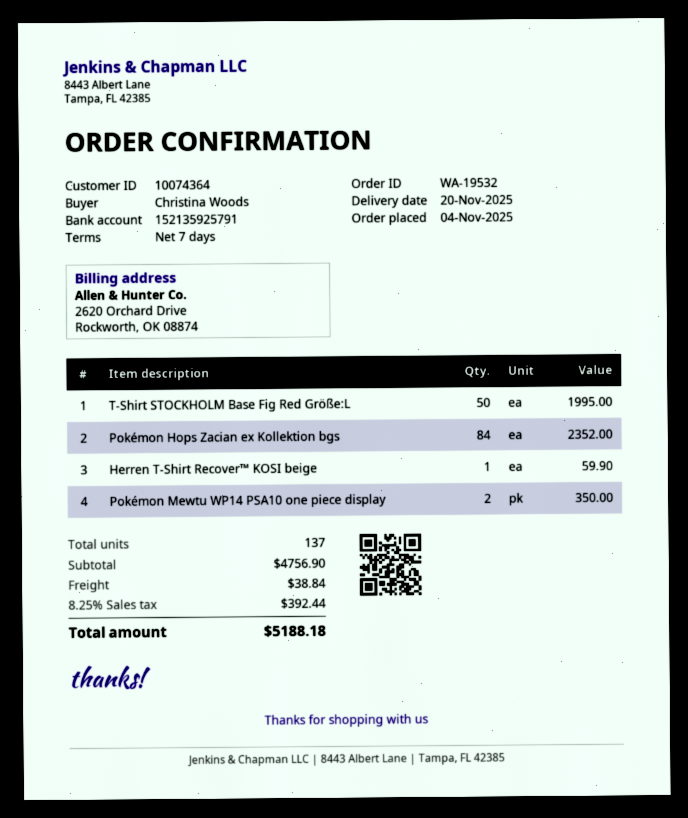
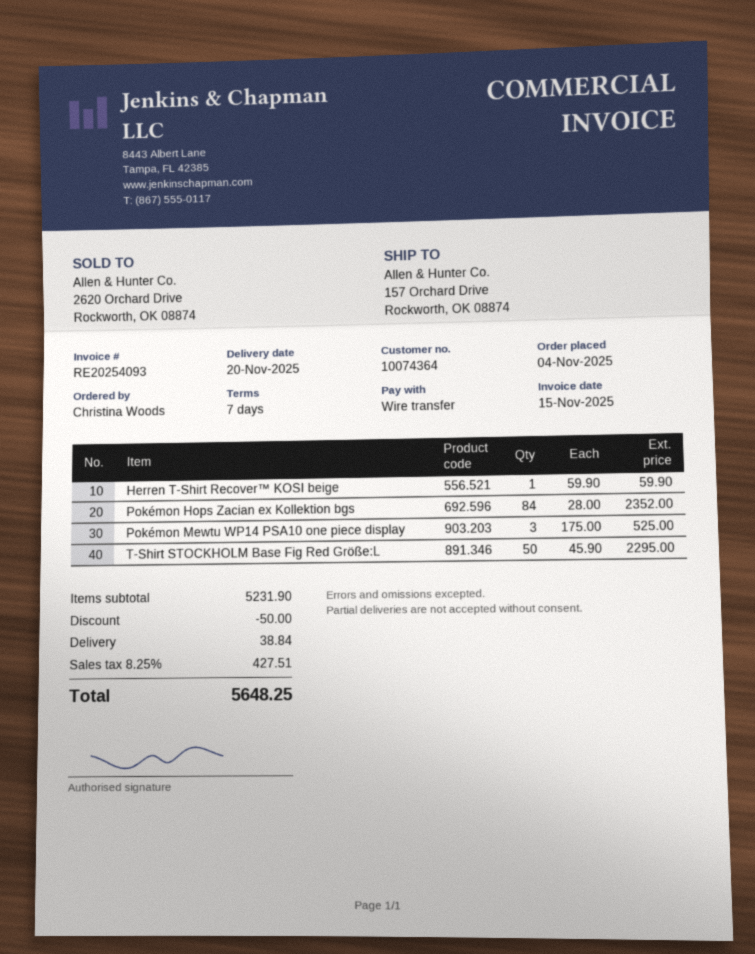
T-Shirt STOCKHOLM Base Fig Red Größe:L: 50 for 1995.00 -> 50 for 2295.00
Pokémon Mewtu WP14 PSA10 one piece display: 2 for 350.00 -> 3 for 525.00
subtotal: 4756.90 -> 5231.90
discount: none -> 50.00
tax: 8.25% = 392.44 -> 8.25% = 427.51
total: 5188.18 -> 5648.25

